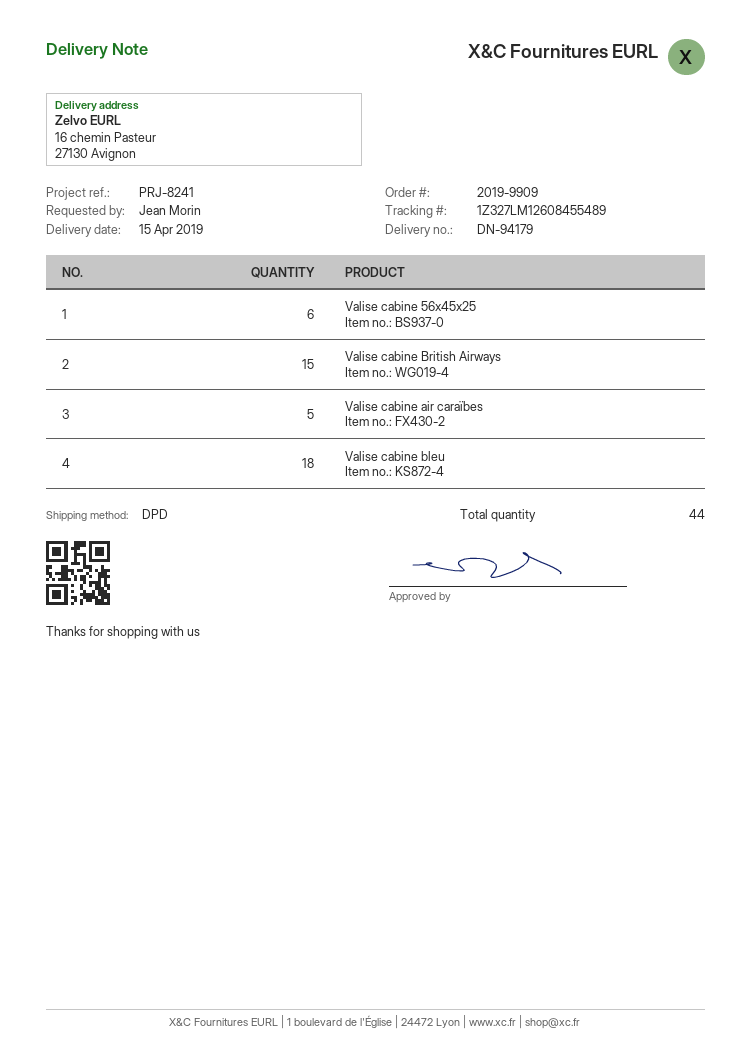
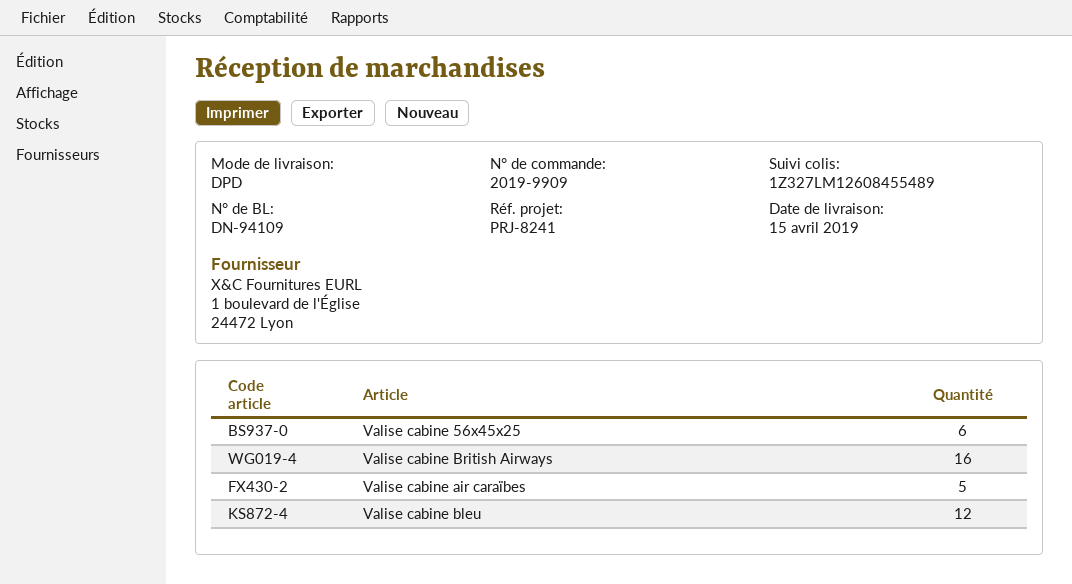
delivery note number: DN-94179 -> DN-94109
Valise cabine British Airways: 15 -> 16
Valise cabine bleu: 18 -> 12

